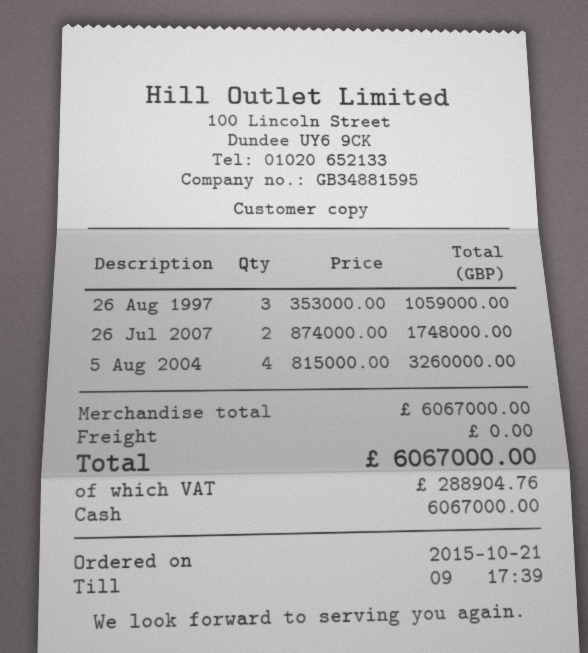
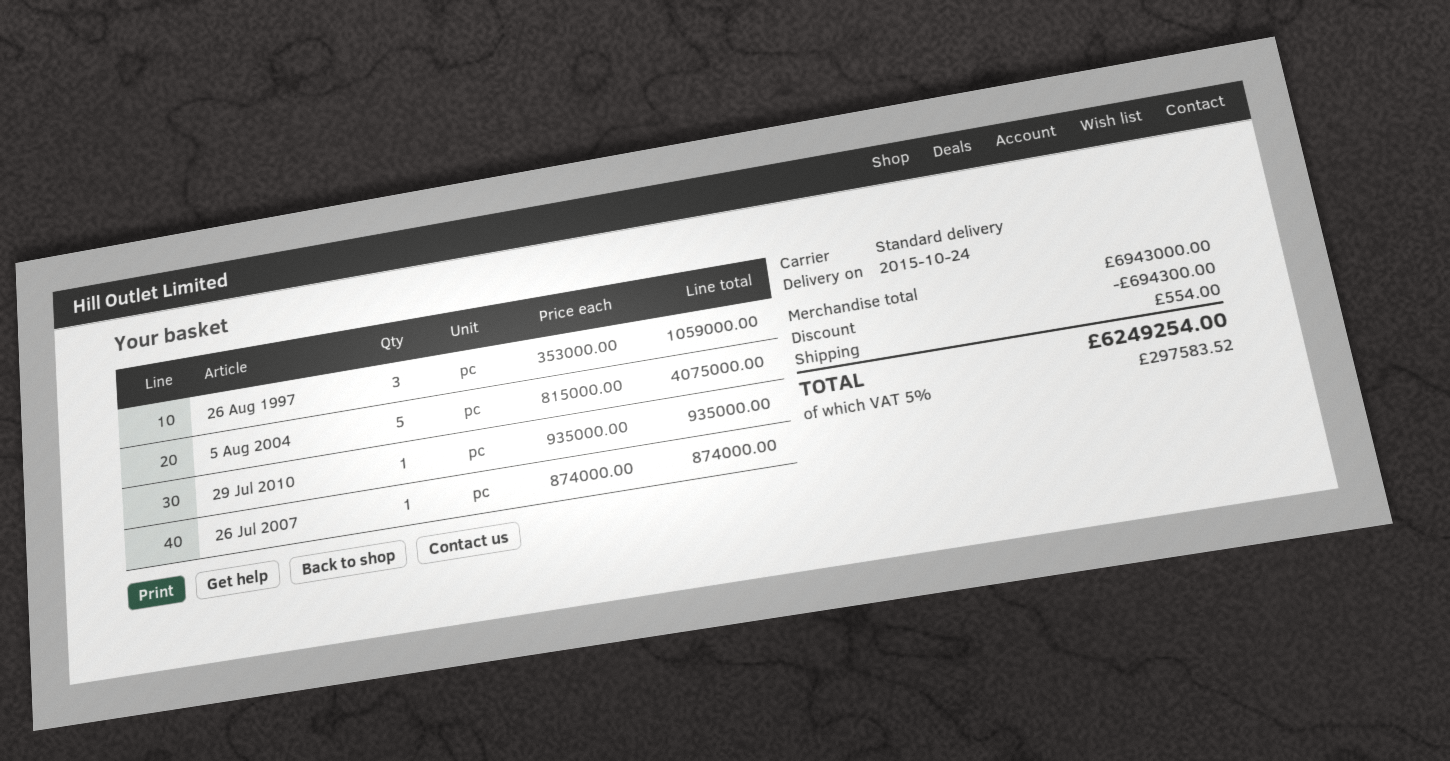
26 Jul 2007: 2 x 874000.00 = 1748000.00 -> 1 x 874000.00 = 874000.00
5 Aug 2004: 4 x 815000.00 = 3260000.00 -> 5 x 815000.00 = 4075000.00
29 Jul 2010: none -> 1 x 935000.00 = 935000.00
subtotal: 6067000.00 -> 6943000.00
discount: none -> 694300.00
shipping: 0.00 -> 554.00
tax: 288904.76 -> 297583.52
total: 6067000.00 -> 6249254.00

